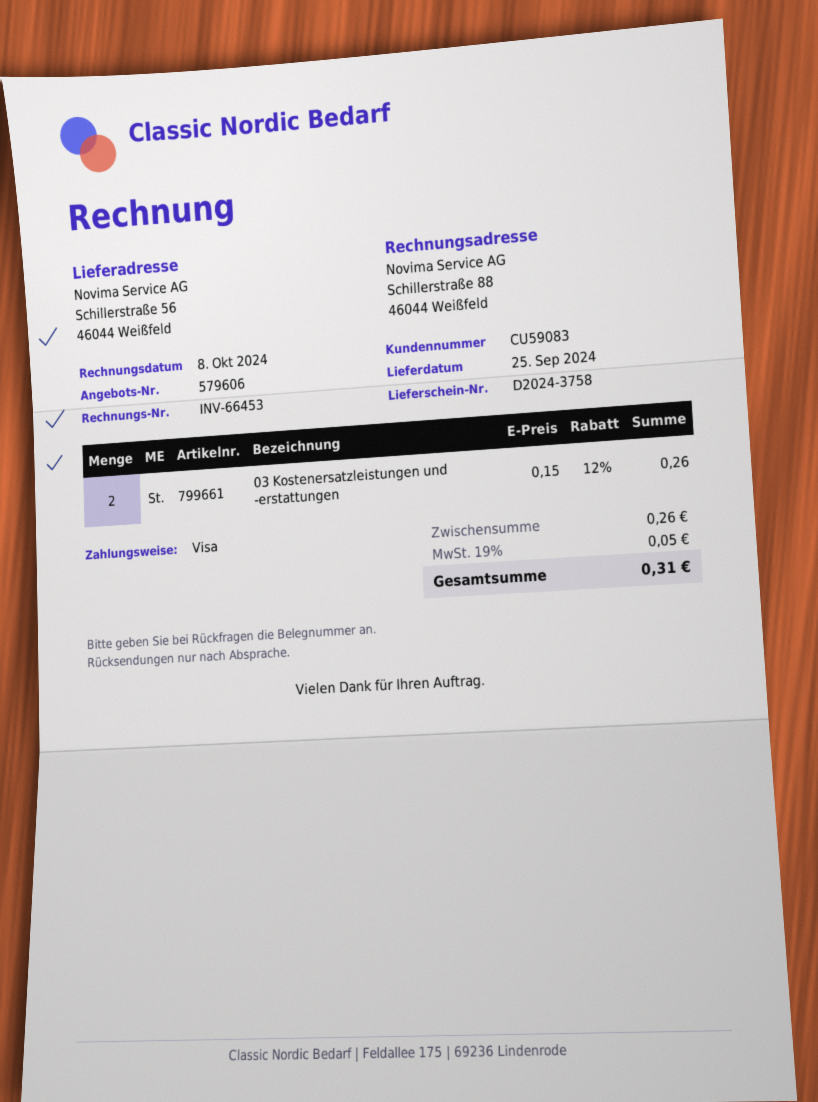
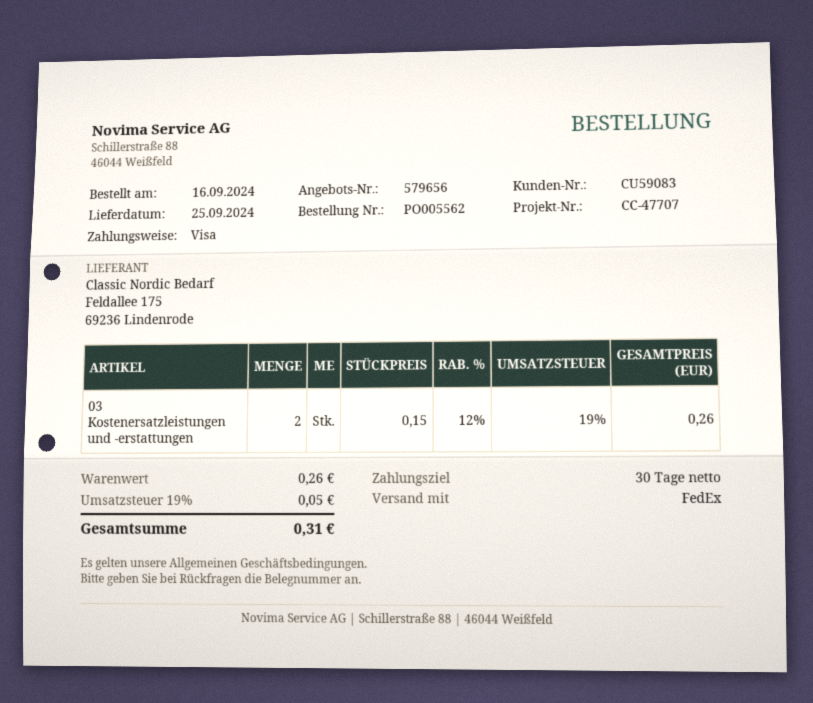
quote number: 579606 -> 579656

